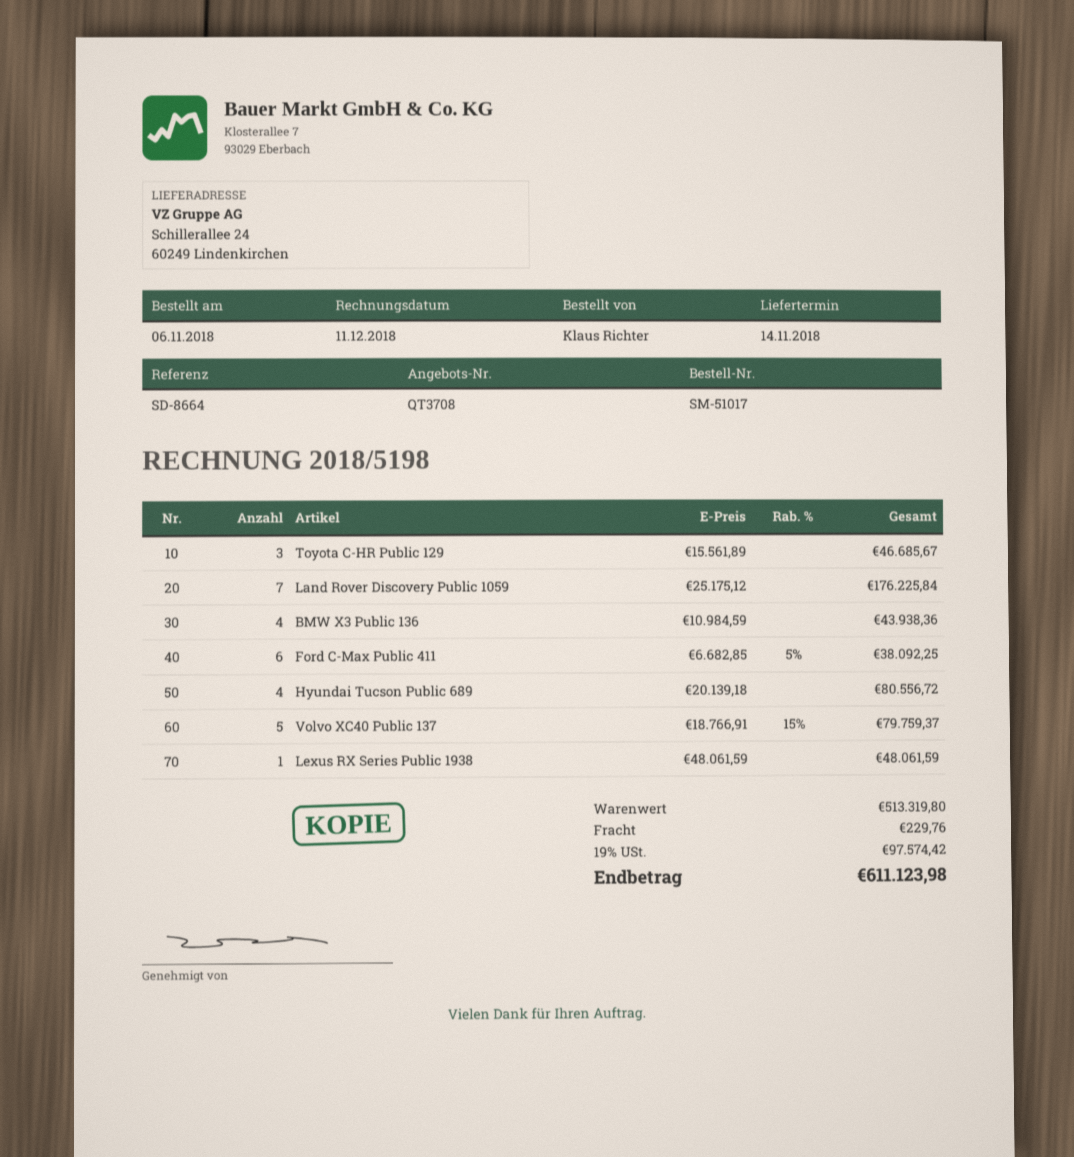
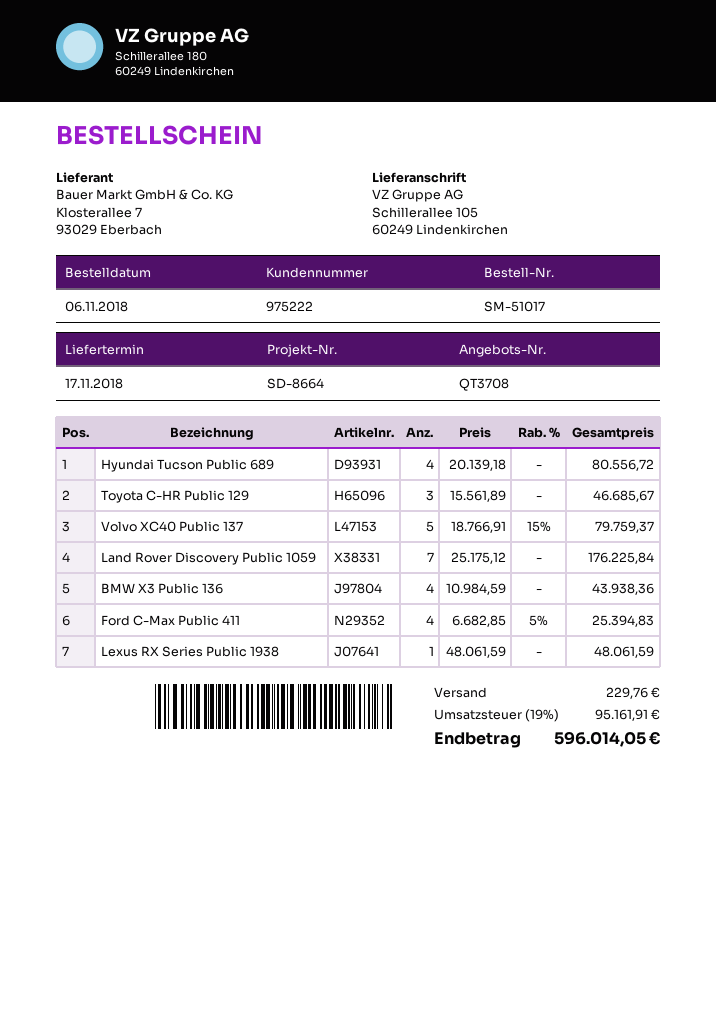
delivery date: 2018-11-14 -> 2018-11-17
ship to: Schillerallee 24, 60249 Lindenkirchen -> Schillerallee 105, 60249 Lindenkirchen
Ford C-Max Public 411: 6 x 6682.85 - 5% = 38092.25 -> 4 x 6682.85 - 5% = 25394.83
tax: 19% = 97574.42 -> 19% = 95161.91
total: 611123.98 -> 596014.05

